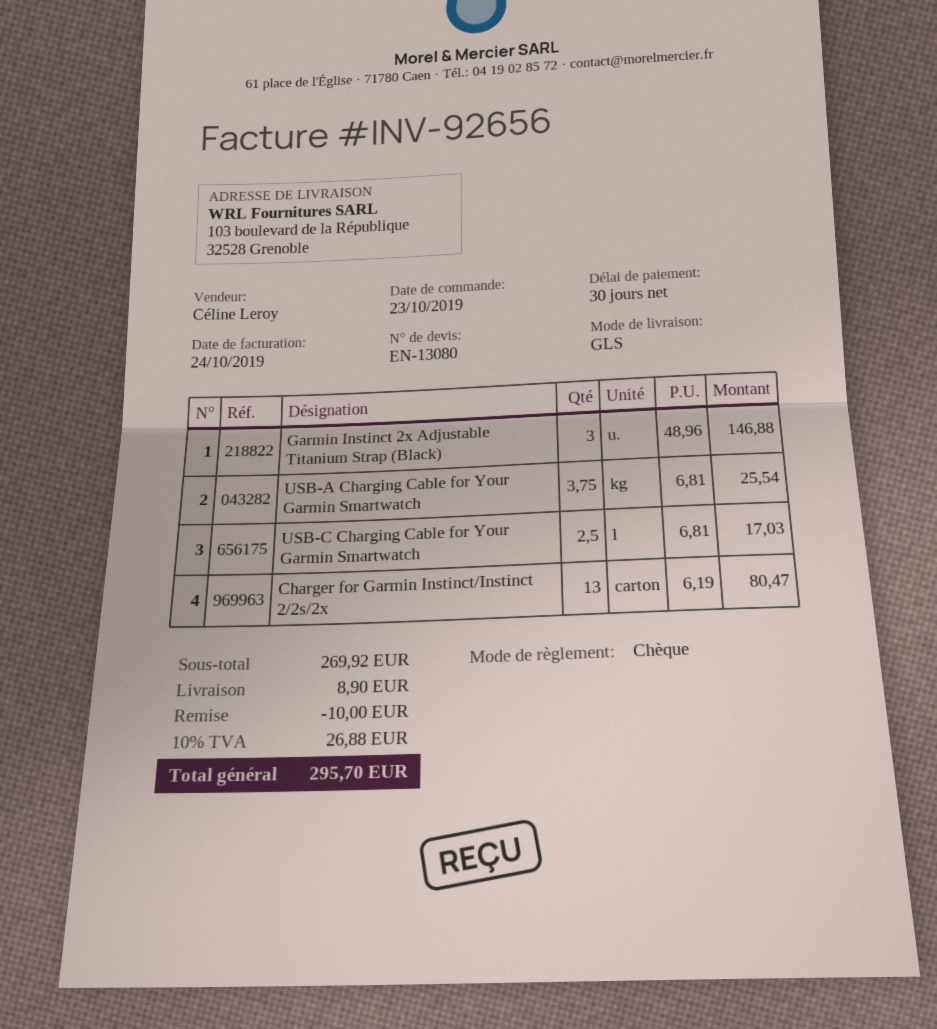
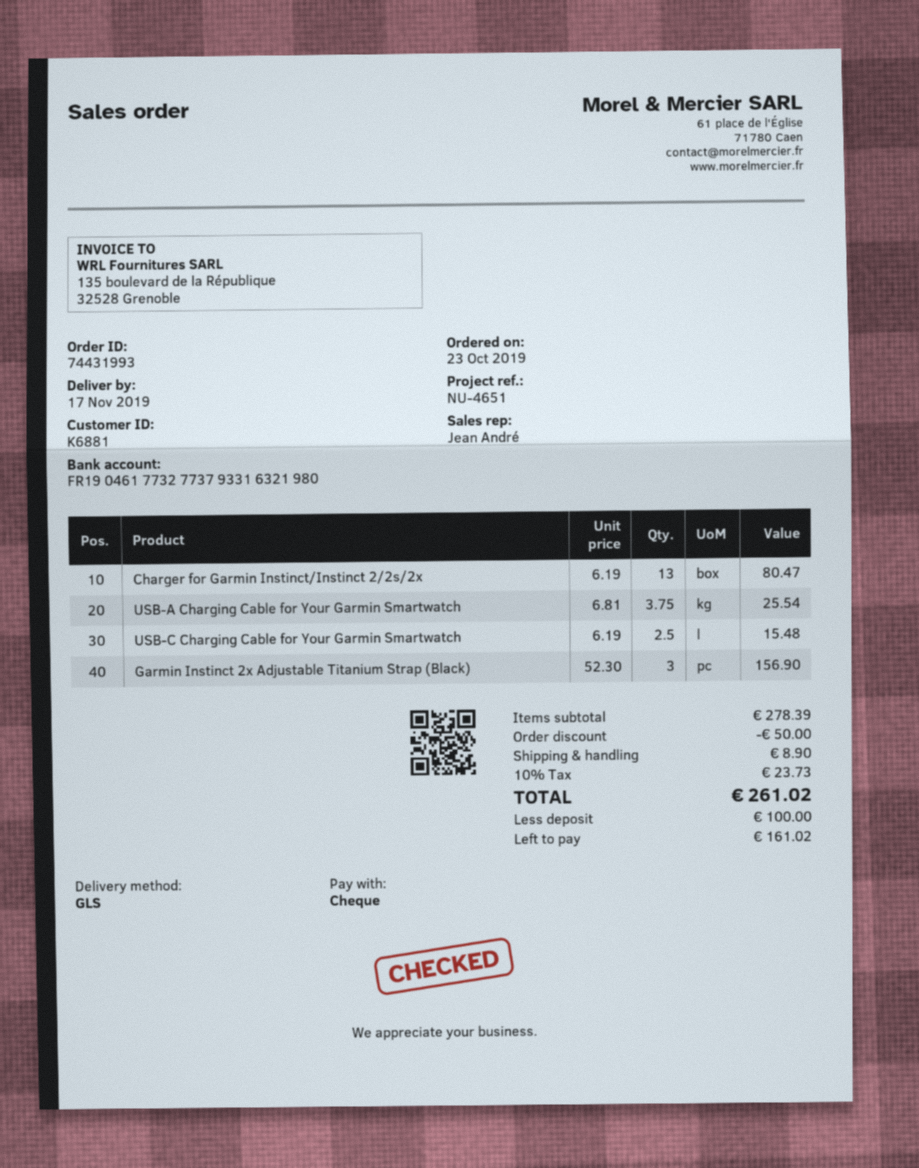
sales rep: Céline Leroy -> Jean André
Garmin Instinct 2x Adjustable Titanium Strap (Black): 3 x 48.96 = 146.88 -> 3 x 52.30 = 156.90
USB-C Charging Cable for Your Garmin Smartwatch: 2.5 x 6.81 = 17.03 -> 2.5 x 6.19 = 15.48
subtotal: 269.92 -> 278.39
discount: 10.00 -> 50.00
tax: 10% = 26.88 -> 10% = 23.73
total: 295.70 -> 261.02

